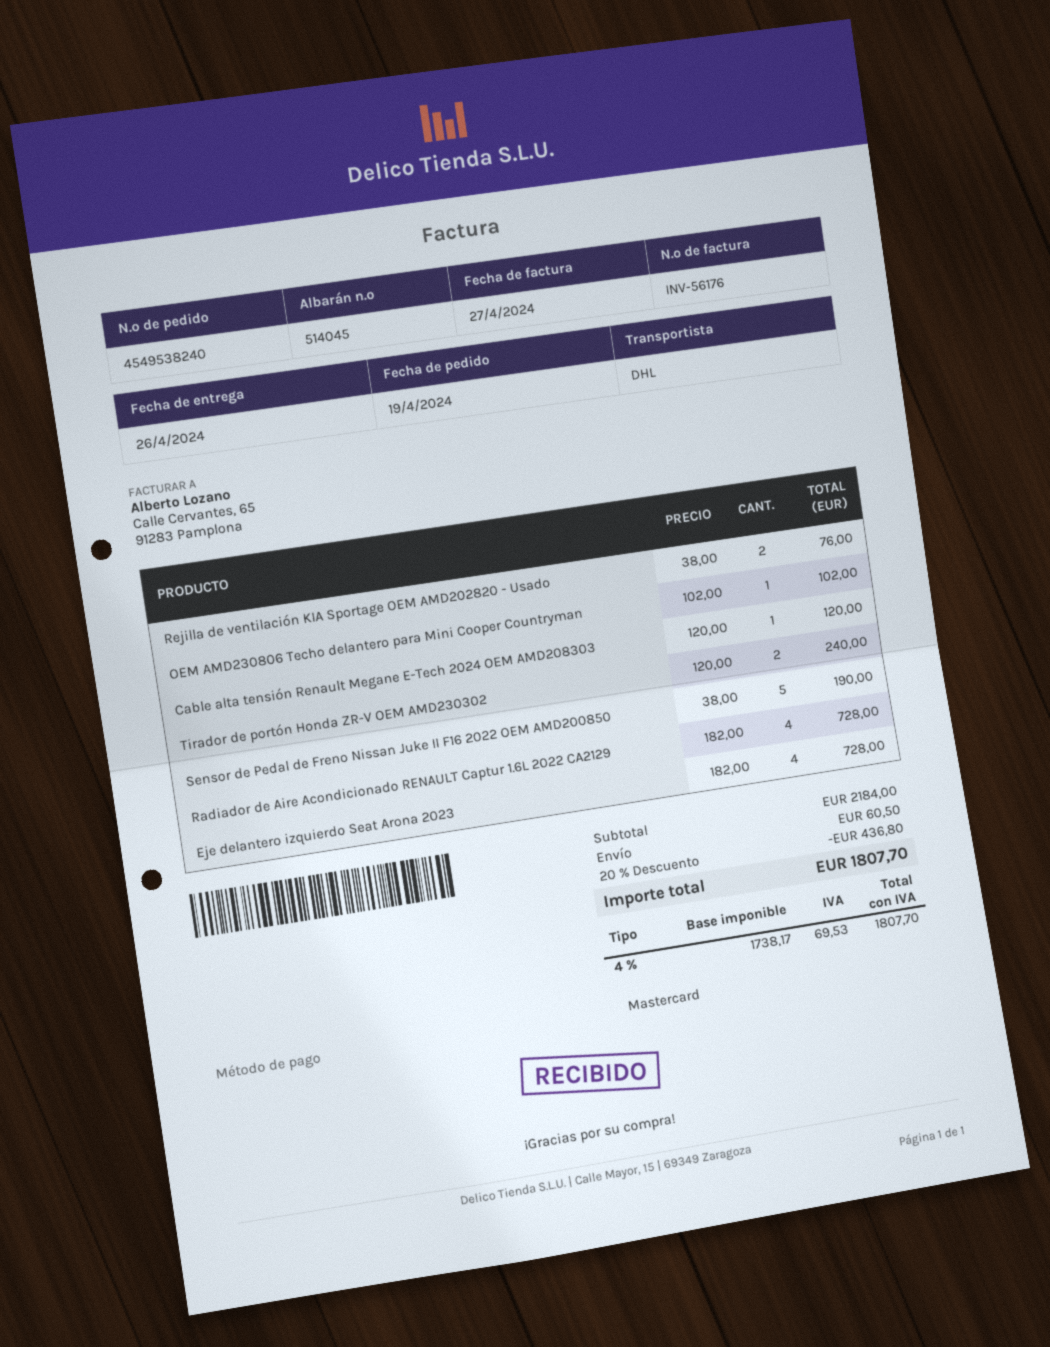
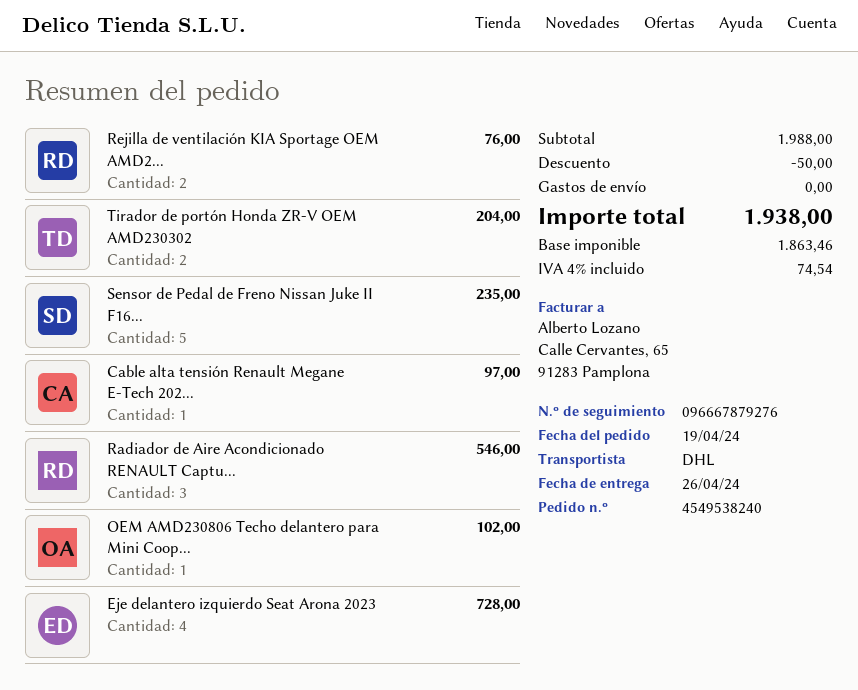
Cable alta tensión Renault Megane E-Tech 2024 OEM AMD208303: 1 for 120.00 -> 1 for 97.00
Tirador de portón Honda ZR-V OEM AMD230302: 2 for 240.00 -> 2 for 204.00
Sensor de Pedal de Freno Nissan Juke II F16 2022 OEM AMD200850: 5 for 190.00 -> 5 for 235.00
Radiador de Aire Acondicionado RENAULT Captur 1.6L 2022 CA2129: 4 for 728.00 -> 3 for 546.00
subtotal: 2184.00 -> 1988.00
discount: 436.80 -> 50.00
shipping: 60.50 -> 0.00
net: 1738.17 -> 1863.46
tax: 4% = 69.53 -> 4% = 74.54
total: 1807.70 -> 1938.00

